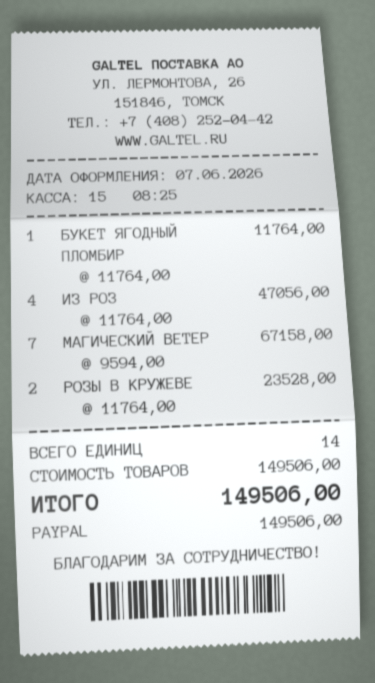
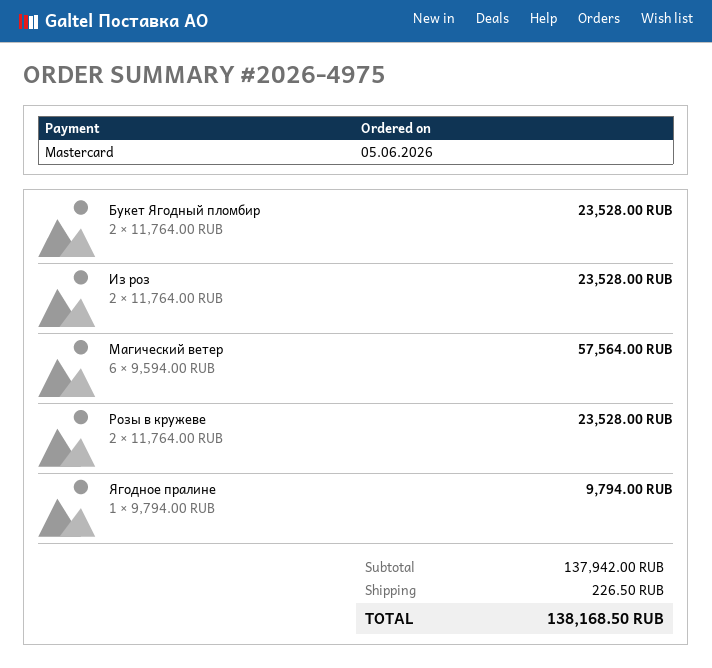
order date: 2026-06-07 -> 2026-06-05
payment method: PayPal -> Mastercard
БУКЕТ ЯГОДНЫЙ ПЛОМБИР: 1 x 11764.00 = 11764.00 -> 2 x 11764.00 = 23528.00
ИЗ РОЗ: 4 x 11764.00 = 47056.00 -> 2 x 11764.00 = 23528.00
МАГИЧЕСКИЙ ВЕТЕР: 7 x 9594.00 = 67158.00 -> 6 x 9594.00 = 57564.00
Ягодное пралине: none -> 1 x 9794.00 = 9794.00
subtotal: 149506.00 -> 137942.00
shipping: none -> 226.50
total: 149506.00 -> 138168.50

